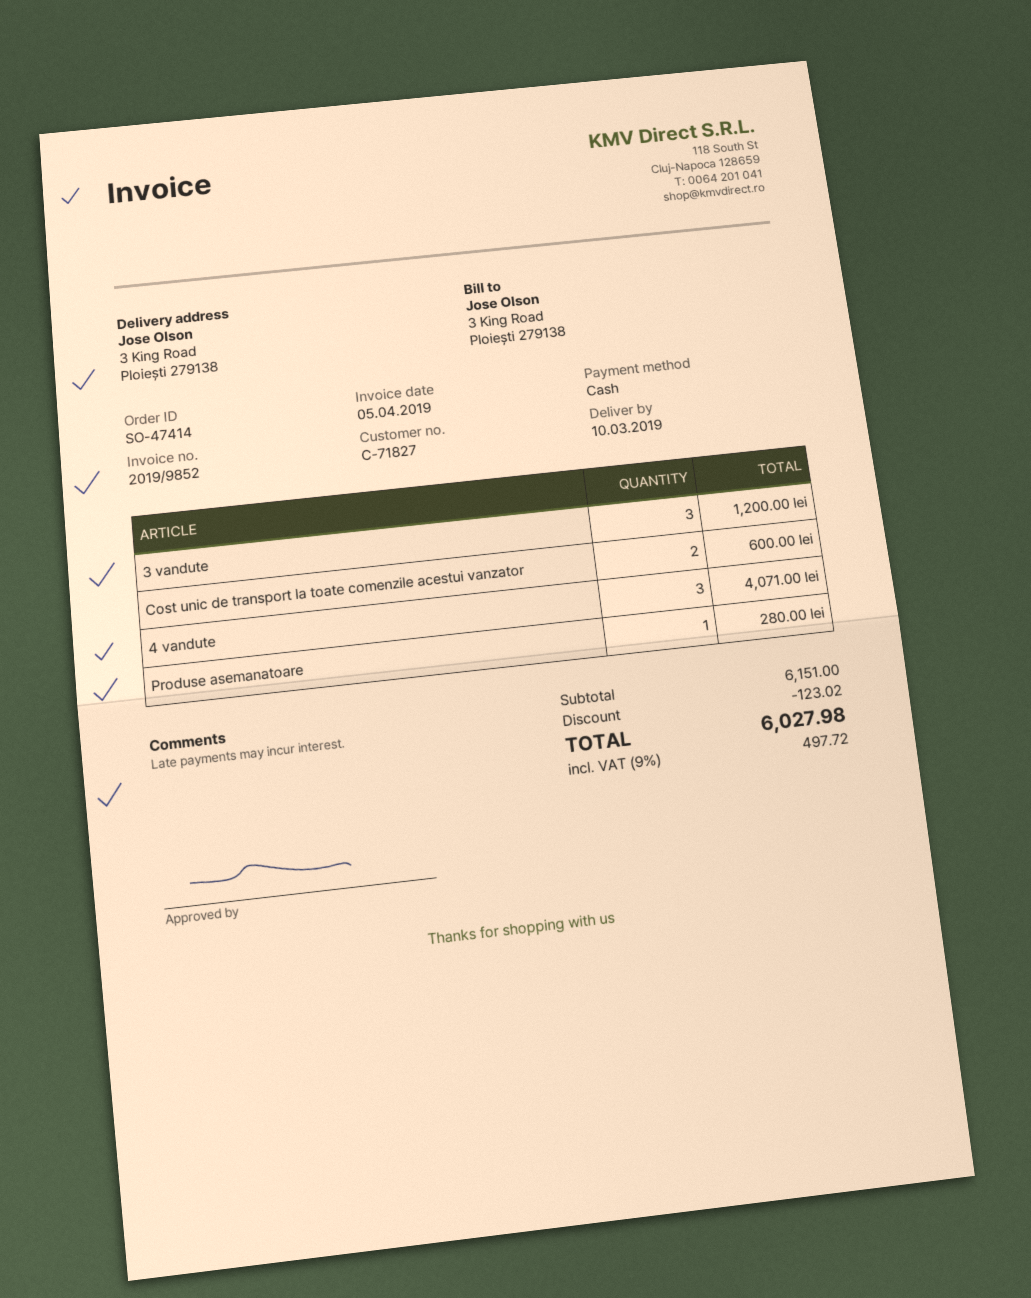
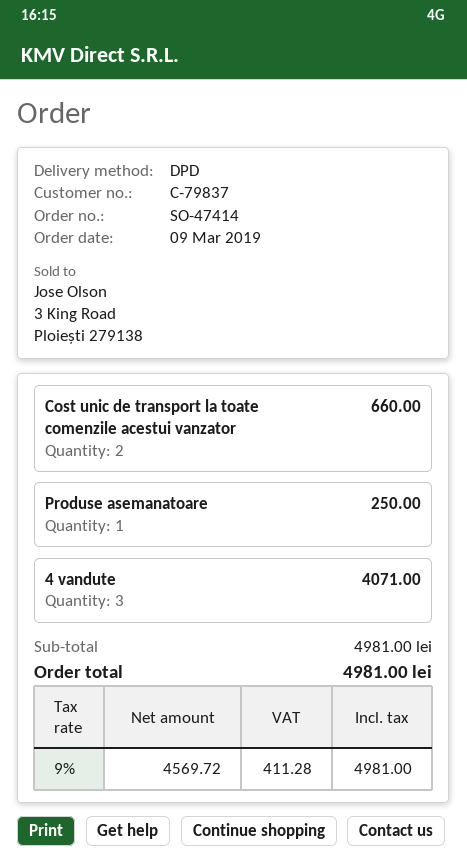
customer number: C-71827 -> C-79837
3 vandute: 3 for 1200.00 -> none
Cost unic de transport la toate comenzile acestui vanzator: 2 for 600.00 -> 2 for 660.00
Produse asemanatoare: 1 for 280.00 -> 1 for 250.00
subtotal: 6151.00 -> 4981.00
discount: 123.02 -> none
tax: 9% = 497.72 -> 9% = 411.28
total: 6027.98 -> 4981.00

